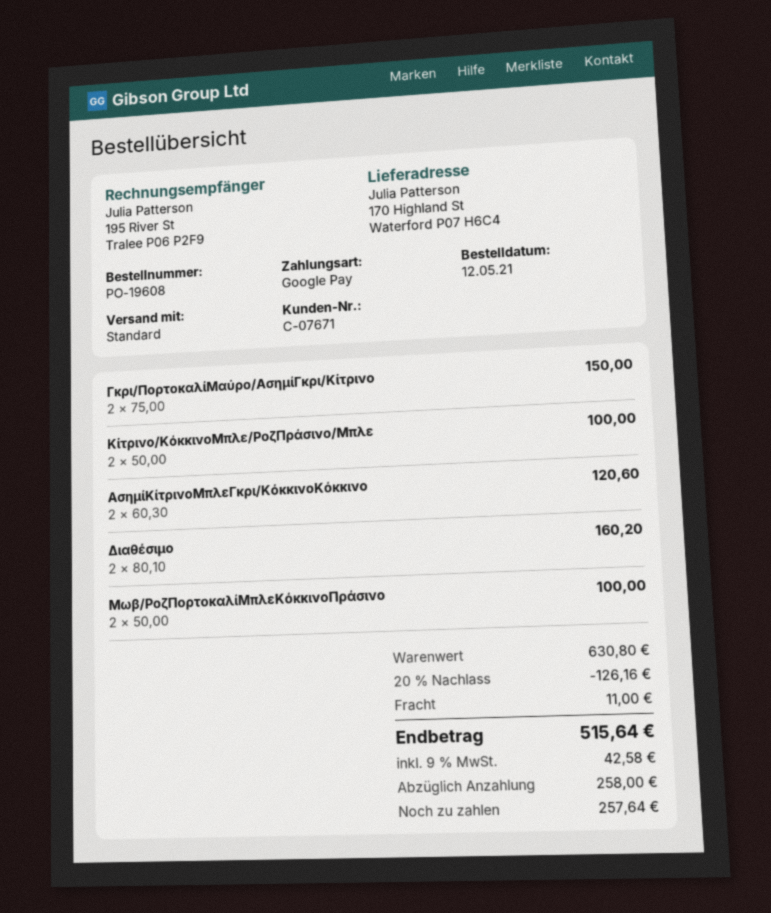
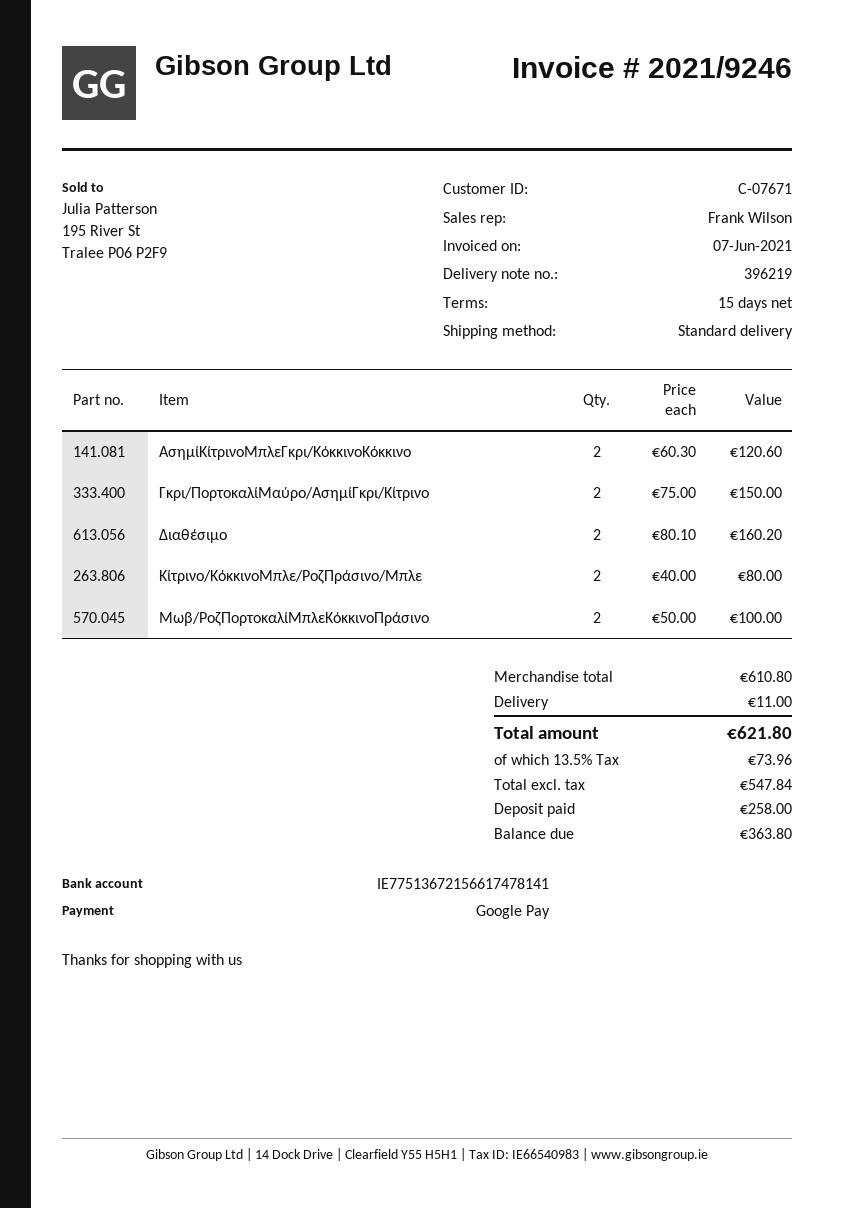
Κίτρινο/ΚόκκινοΜπλε/ΡοζΠράσινο/Μπλε: 2 x 50.00 = 100.00 -> 2 x 40.00 = 80.00
subtotal: 630.80 -> 610.80
discount: 20% = 126.16 -> none
tax: 9% = 42.58 -> 13.5% = 73.96
total: 515.64 -> 621.80
balance: 257.64 -> 363.80

